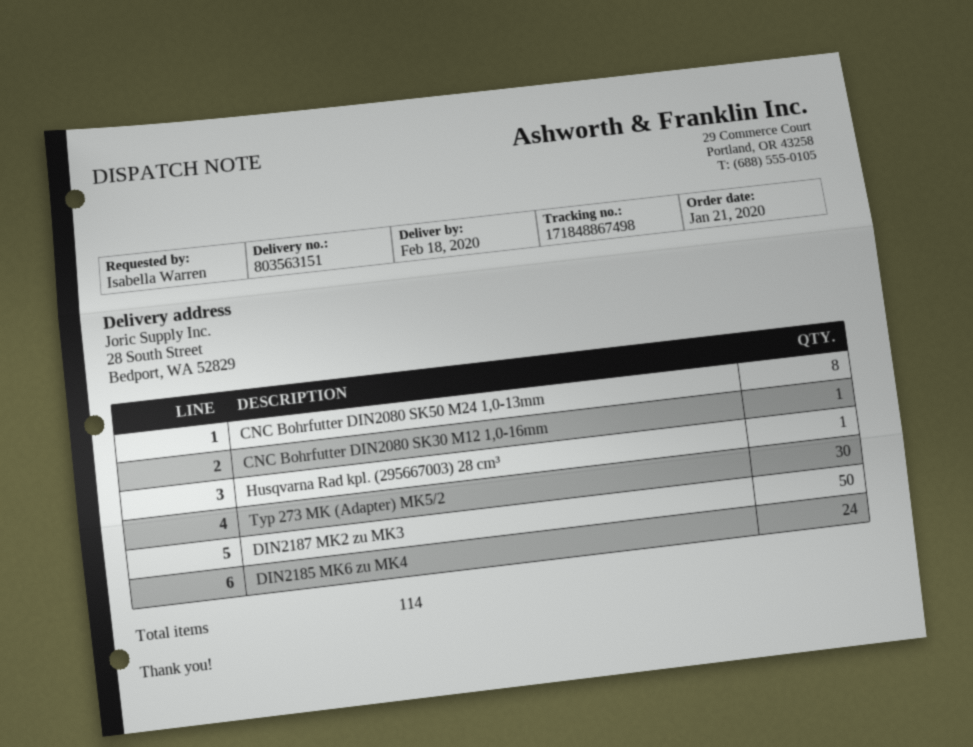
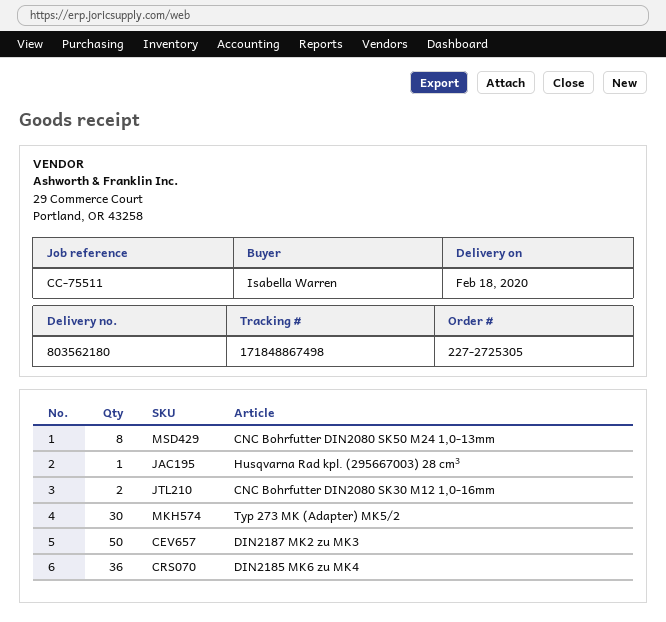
delivery note number: 803563151 -> 803562180
CNC Bohrfutter DIN2080 SK30 M12 1,0-16mm: 1 -> 2
DIN2185 MK6 zu MK4: 24 -> 36

